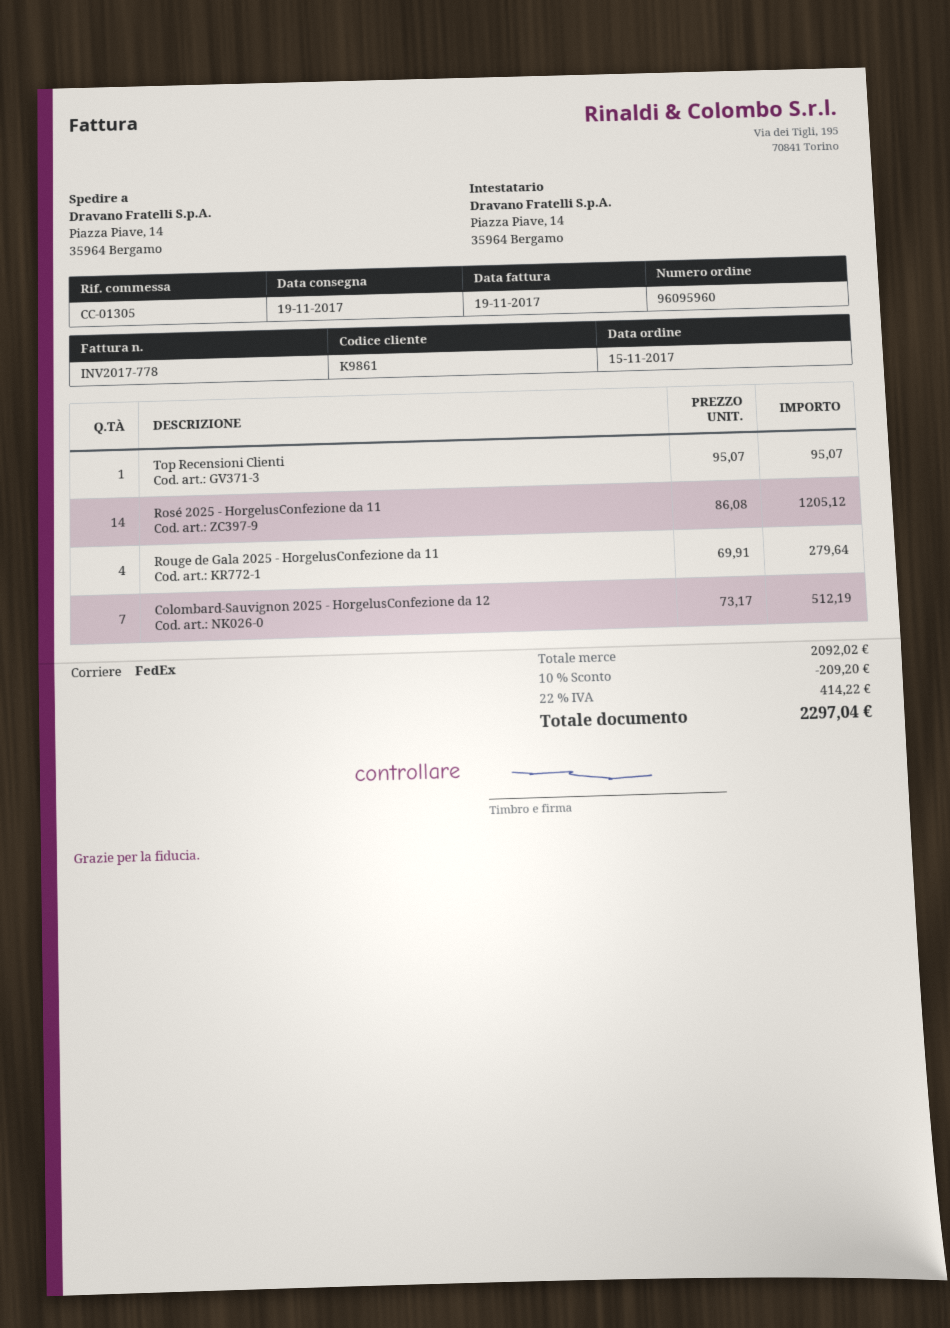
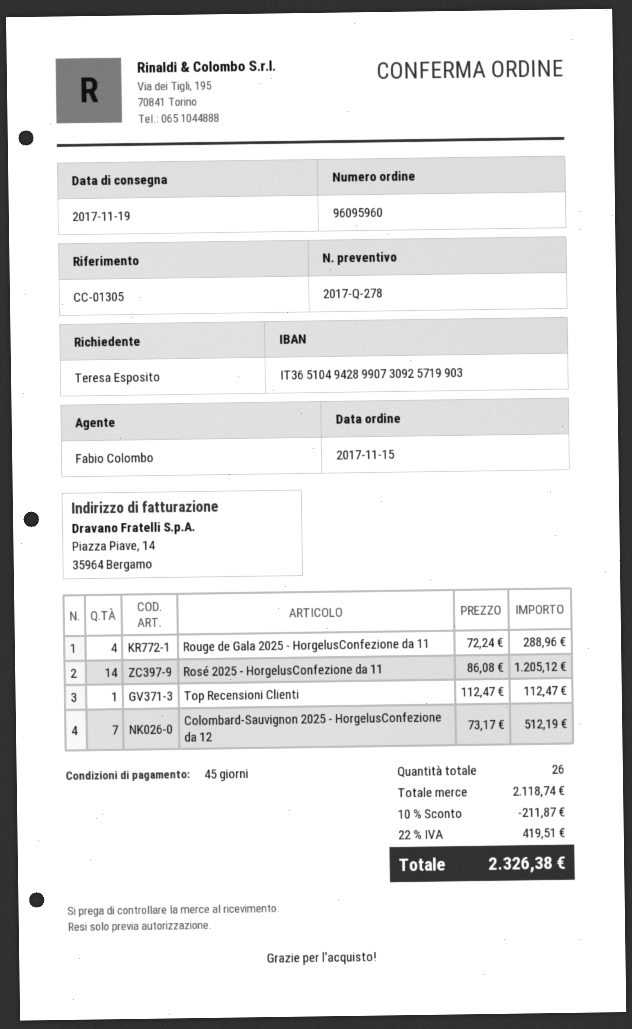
Top Recensioni Clienti: 1 x 95.07 = 95.07 -> 1 x 112.47 = 112.47
Rouge de Gala 2025 - HorgelusConfezione da 11: 4 x 69.91 = 279.64 -> 4 x 72.24 = 288.96
subtotal: 2092.02 -> 2118.74
discount: 10% = 209.20 -> 10% = 211.87
tax: 22% = 414.22 -> 22% = 419.51
total: 2297.04 -> 2326.38

